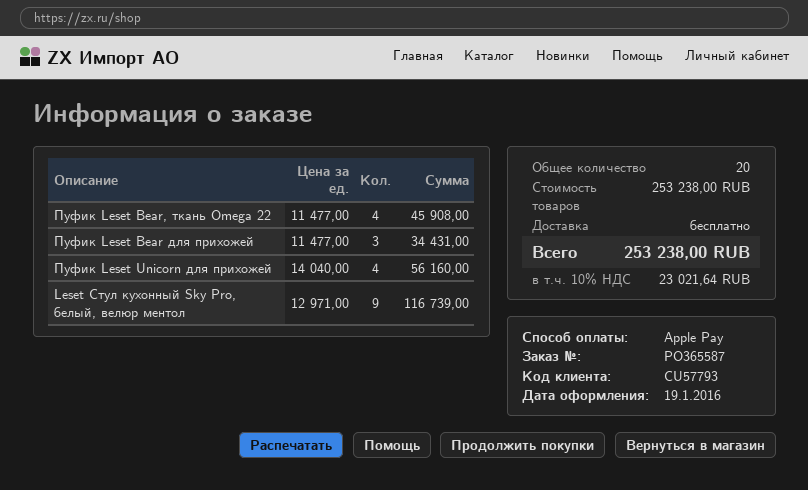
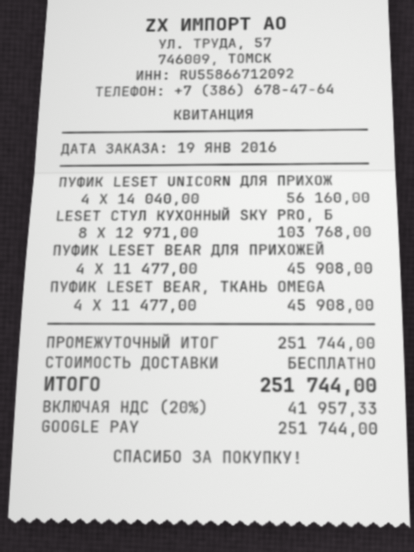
payment method: Apple Pay -> Google Pay
Пуфик Leset Bear для прихожей: 3 x 11477.00 = 34431.00 -> 4 x 11477.00 = 45908.00
Leset Стул кухонный Sky Pro, белый, велюр ментол: 9 x 12971.00 = 116739.00 -> 8 x 12971.00 = 103768.00
subtotal: 253238.00 -> 251744.00
tax: 10% = 23021.64 -> 20% = 41957.33
total: 253238.00 -> 251744.00

